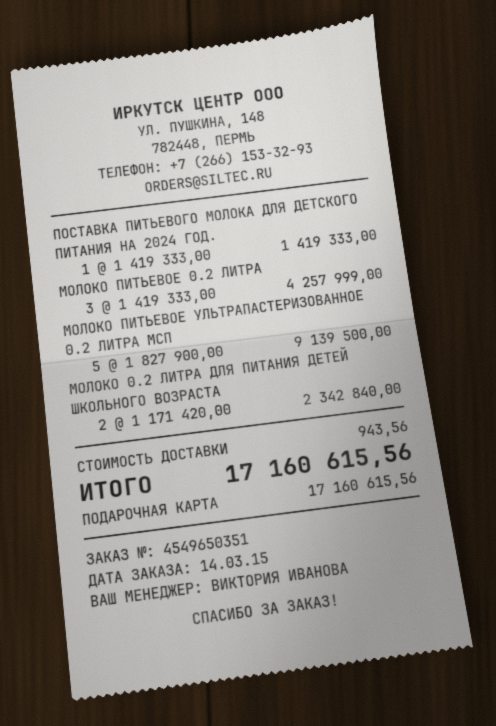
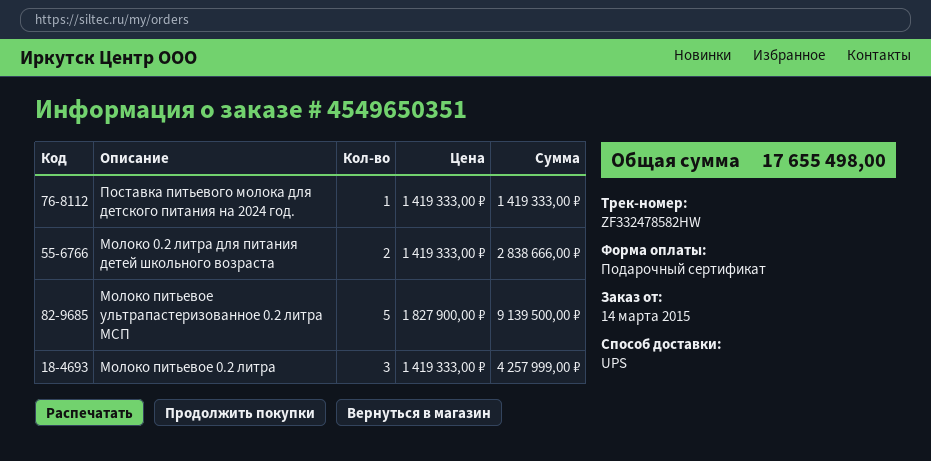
МОЛОКО 0.2 ЛИТРА ДЛЯ ПИТАНИЯ ДЕТЕЙ ШКОЛЬНОГО ВОЗРАСТА: 2 x 1171420.00 = 2342840.00 -> 2 x 1419333.00 = 2838666.00
shipping: 943.56 -> none
total: 17160615.56 -> 17655498.00

